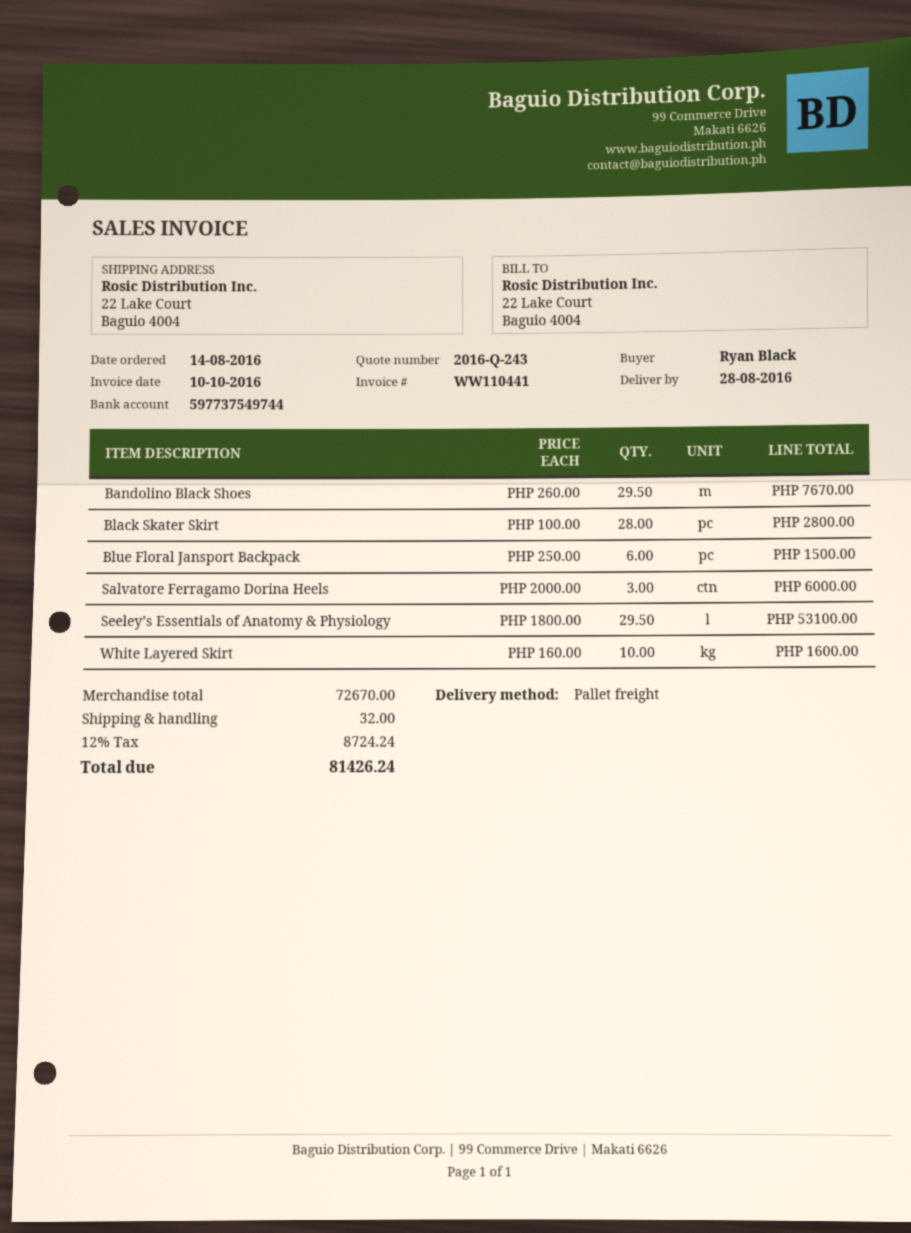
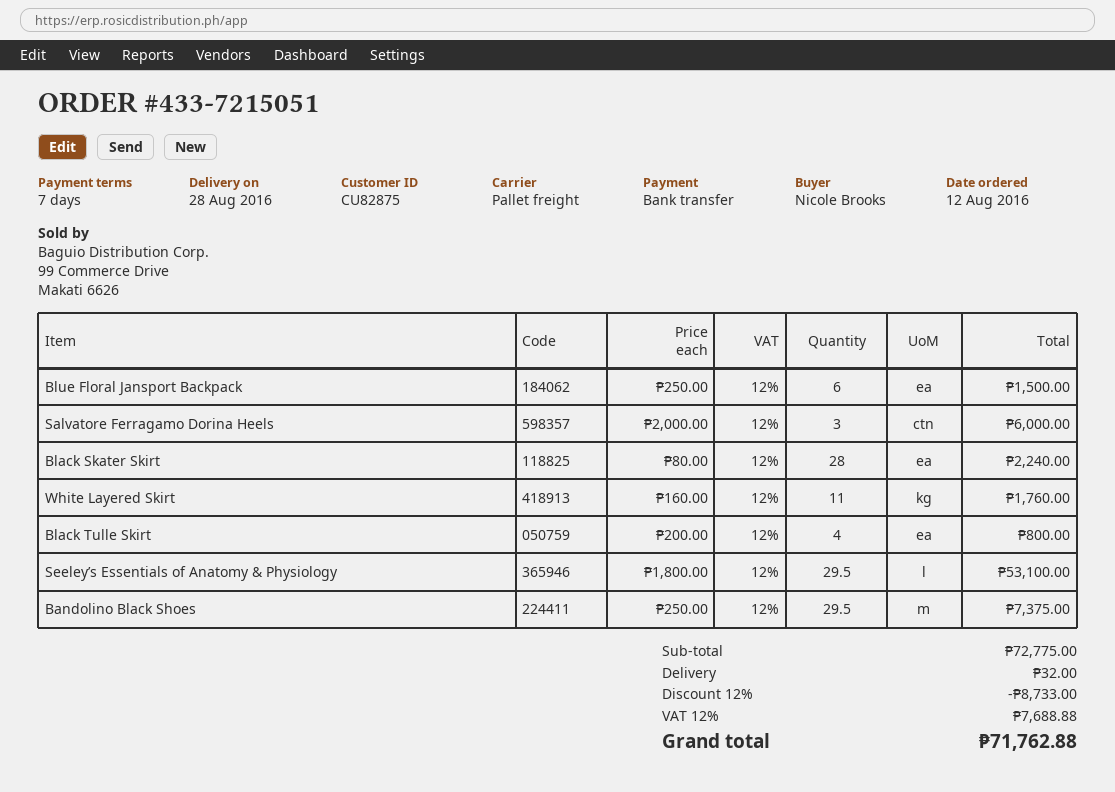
order date: 2016-08-14 -> 2016-08-12
ordered by: Ryan Black -> Nicole Brooks
Bandolino Black Shoes: 29.5 x 260.00 = 7670.00 -> 29.5 x 250.00 = 7375.00
Black Skater Skirt: 28 x 100.00 = 2800.00 -> 28 x 80.00 = 2240.00
White Layered Skirt: 10 x 160.00 = 1600.00 -> 11 x 160.00 = 1760.00
Black Tulle Skirt: none -> 4 x 200.00 = 800.00
subtotal: 72670.00 -> 72775.00
discount: none -> 12% = 8733.00
tax: 12% = 8724.24 -> 12% = 7688.88
total: 81426.24 -> 71762.88

